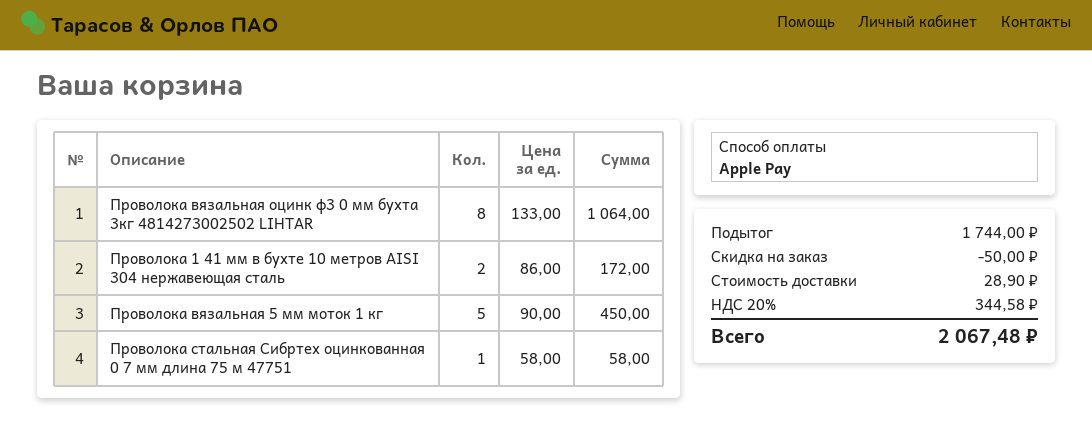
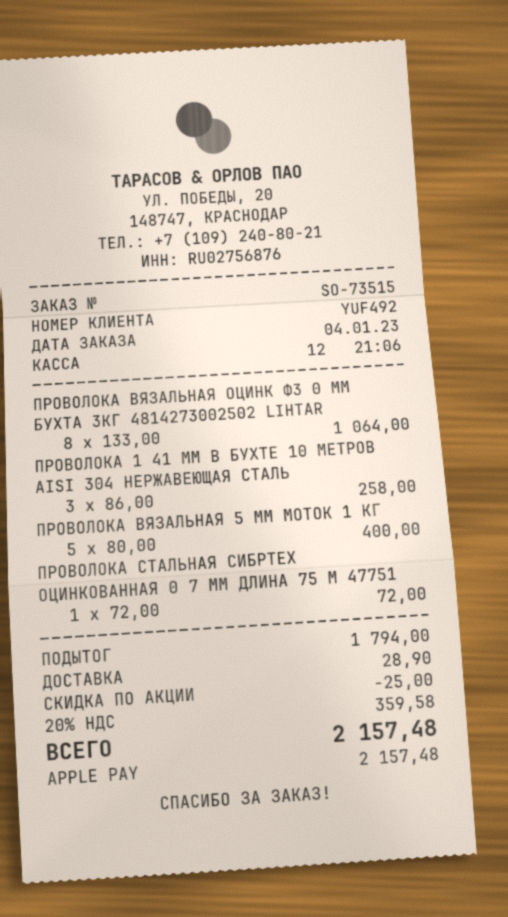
Проволока 1 41 мм в бухте 10 метров AISI 304 нержавеющая сталь: 2 x 86.00 = 172.00 -> 3 x 86.00 = 258.00
Проволока вязальная 5 мм моток 1 кг: 5 x 90.00 = 450.00 -> 5 x 80.00 = 400.00
Проволока стальная Сибртех оцинкованная 0 7 мм длина 75 м 47751: 1 x 58.00 = 58.00 -> 1 x 72.00 = 72.00
subtotal: 1744.00 -> 1794.00
discount: 50.00 -> 25.00
tax: 20% = 344.58 -> 20% = 359.58
total: 2067.48 -> 2157.48

